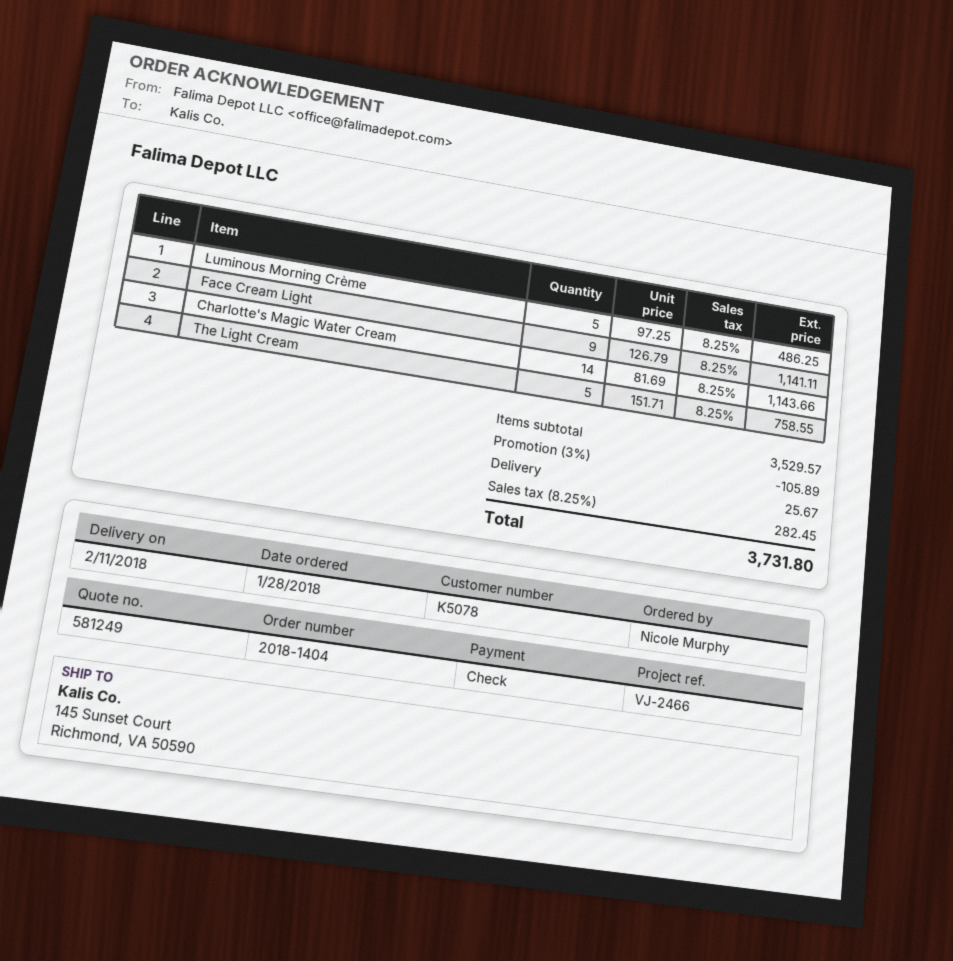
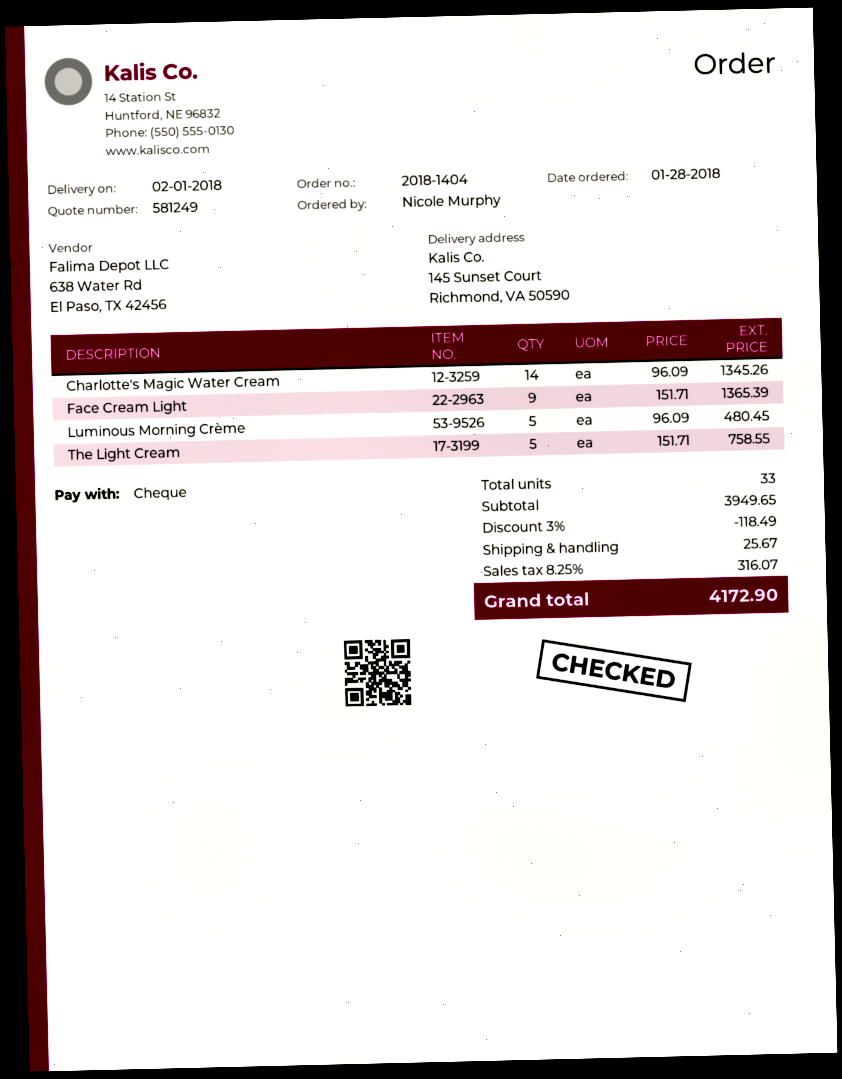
delivery date: 2018-02-11 -> 2018-02-01
Luminous Morning Crème: 5 x 97.25 = 486.25 -> 5 x 96.09 = 480.45
Face Cream Light: 9 x 126.79 = 1141.11 -> 9 x 151.71 = 1365.39
Charlotte's Magic Water Cream: 14 x 81.69 = 1143.66 -> 14 x 96.09 = 1345.26
subtotal: 3529.57 -> 3949.65
discount: 3% = 105.89 -> 3% = 118.49
tax: 8.25% = 282.45 -> 8.25% = 316.07
total: 3731.80 -> 4172.90

